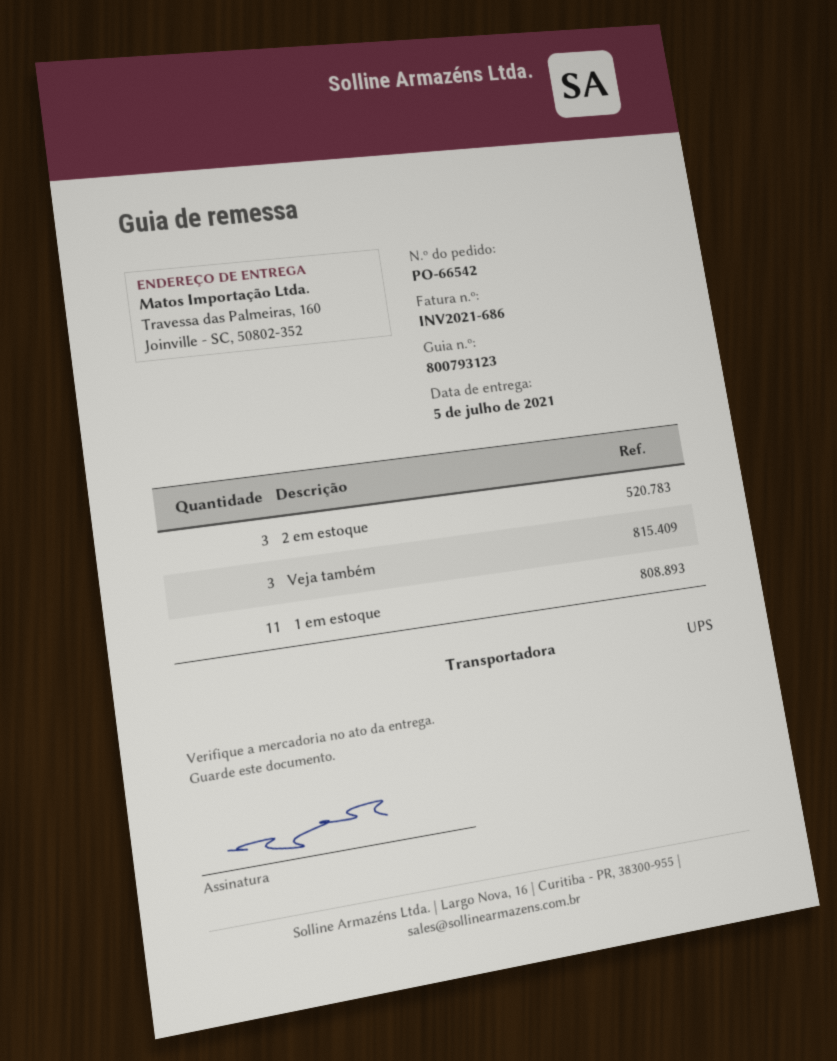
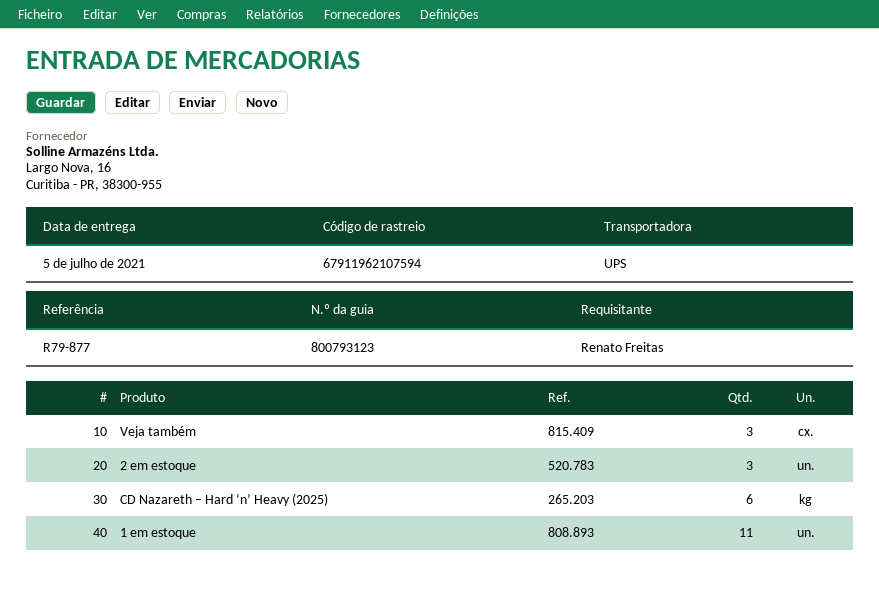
CD Nazareth – Hard ‘n’ Heavy (2025): none -> 6

